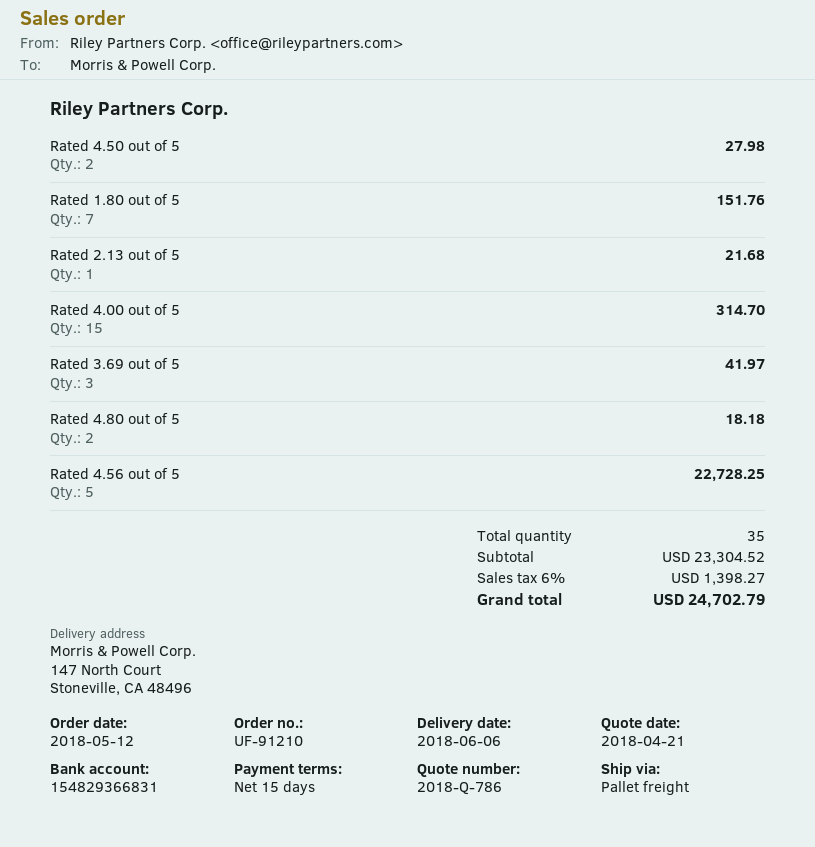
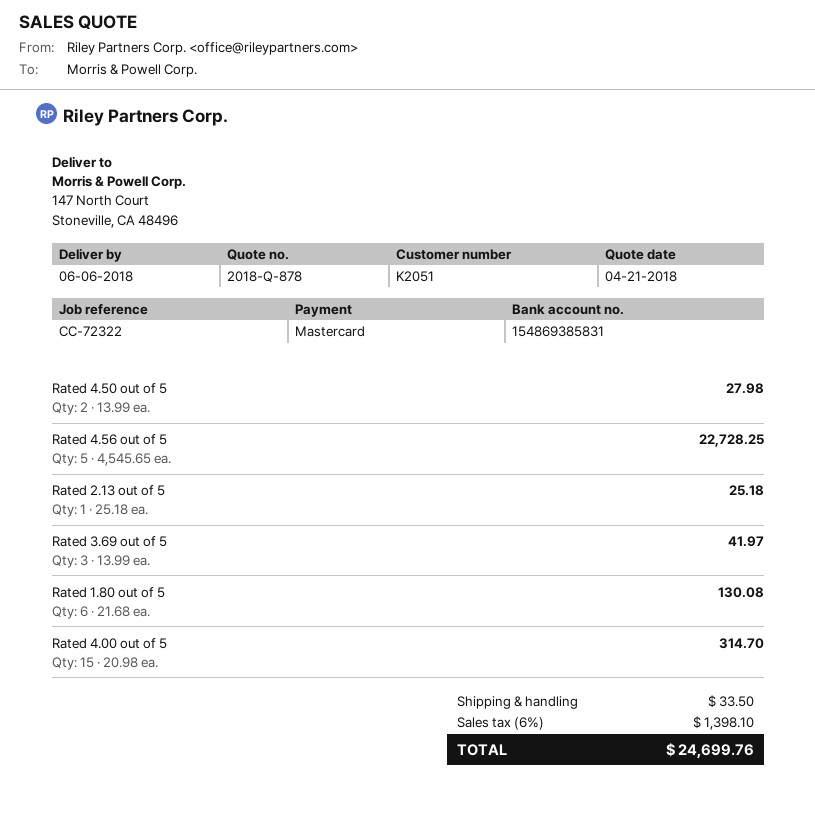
quote number: 2018-Q-786 -> 2018-Q-878
bank account: 154829366831 -> 154869385831
Rated 1.80 out of 5: 7 for 151.76 -> 6 for 130.08
Rated 2.13 out of 5: 1 for 21.68 -> 1 for 25.18
Rated 4.80 out of 5: 2 for 18.18 -> none
shipping: none -> 33.50
tax: 6% = 1398.27 -> 6% = 1398.10
total: 24702.79 -> 24699.76

